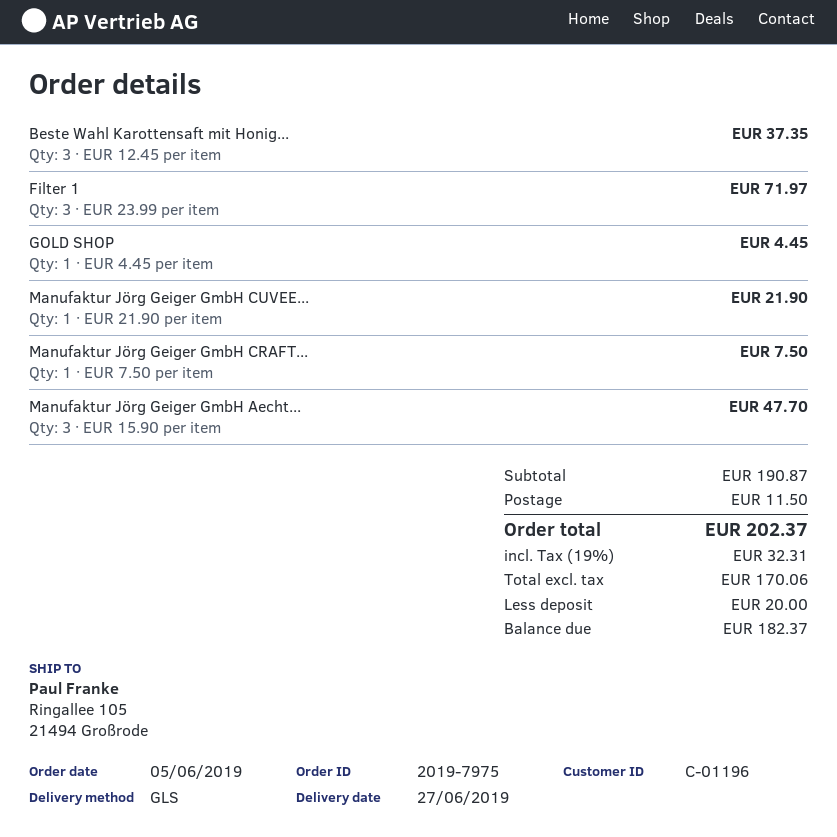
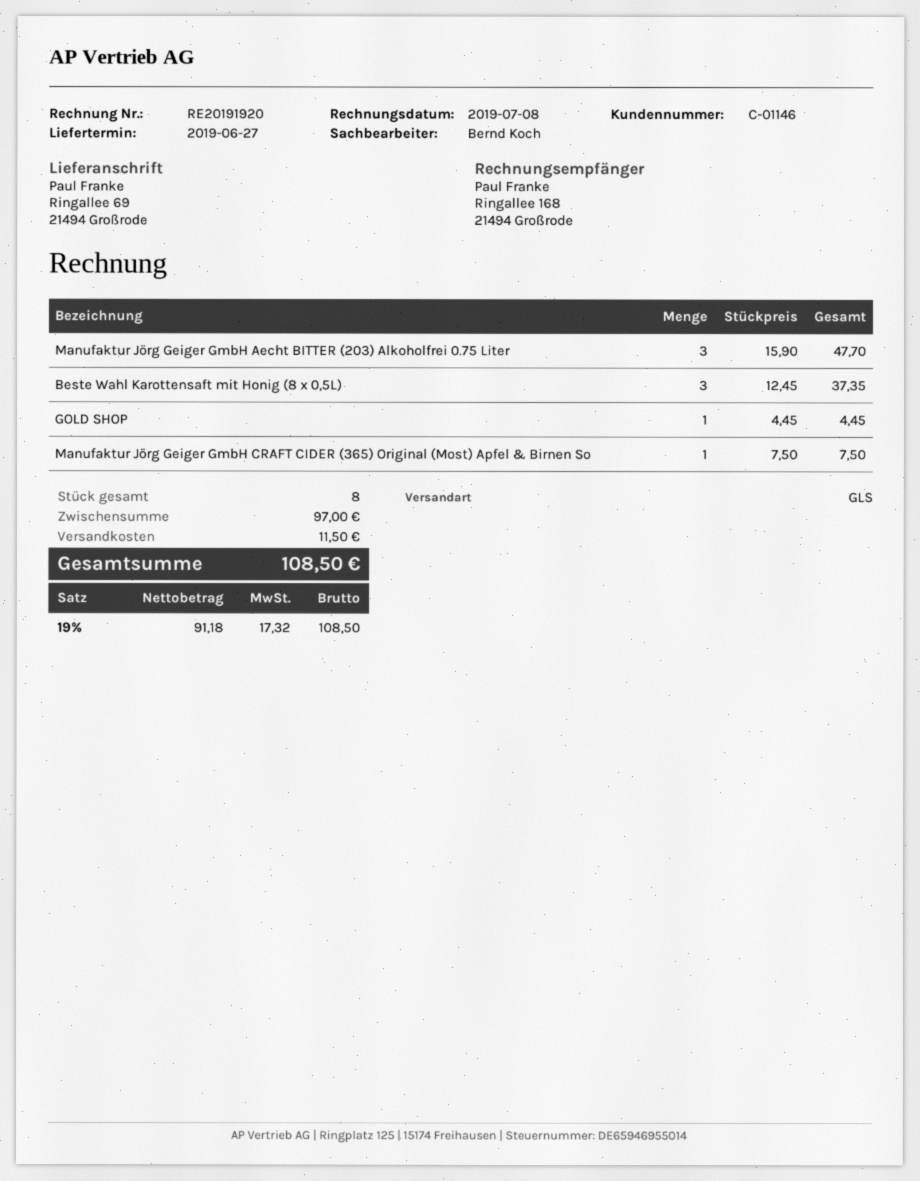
customer number: C-01196 -> C-01146
ship to: Ringallee 105, 21494 Großrode -> Ringallee 69, 21494 Großrode
Filter 1: 3 x 23.99 = 71.97 -> none
Manufaktur Jörg Geiger GmbH CUVEE...: 1 x 21.90 = 21.90 -> none
subtotal: 190.87 -> 97.00
net: 170.06 -> 91.18
tax: 19% = 32.31 -> 19% = 17.32
total: 202.37 -> 108.50

